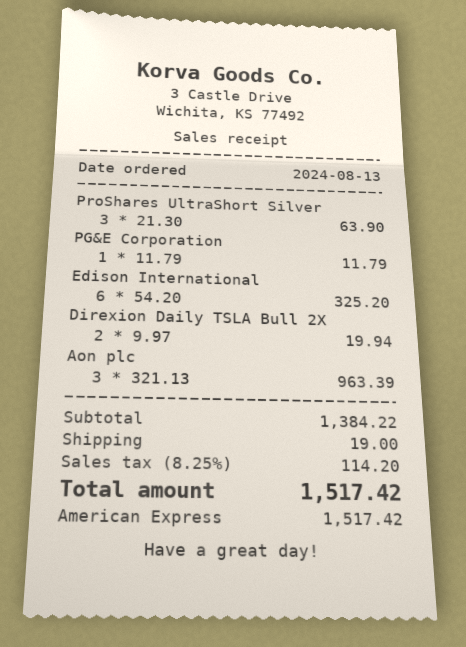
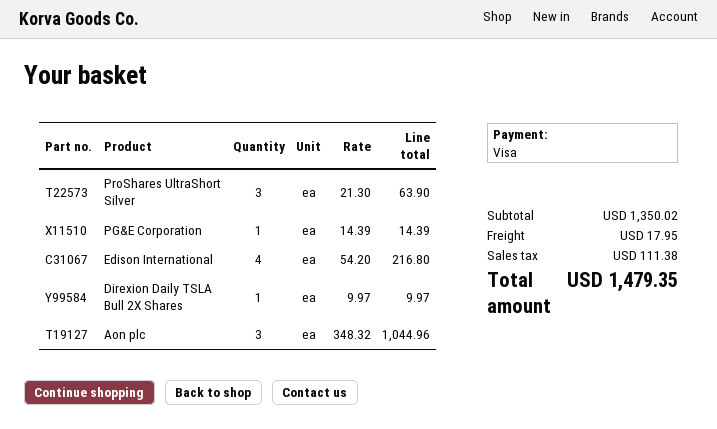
payment method: American Express -> Visa
PG&E Corporation: 1 x 11.79 = 11.79 -> 1 x 14.39 = 14.39
Edison International: 6 x 54.20 = 325.20 -> 4 x 54.20 = 216.80
Direxion Daily TSLA Bull 2X: 2 x 9.97 = 19.94 -> 1 x 9.97 = 9.97
Aon plc: 3 x 321.13 = 963.39 -> 3 x 348.32 = 1044.96
subtotal: 1384.22 -> 1350.02
shipping: 19.00 -> 17.95
tax: 114.20 -> 111.38
total: 1517.42 -> 1479.35

